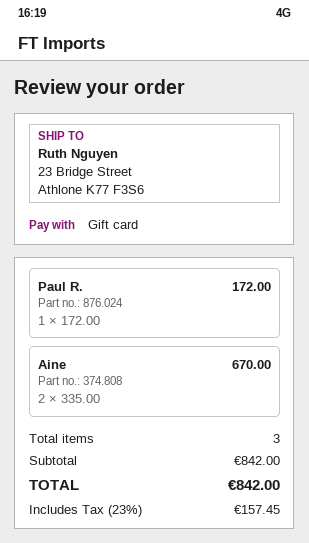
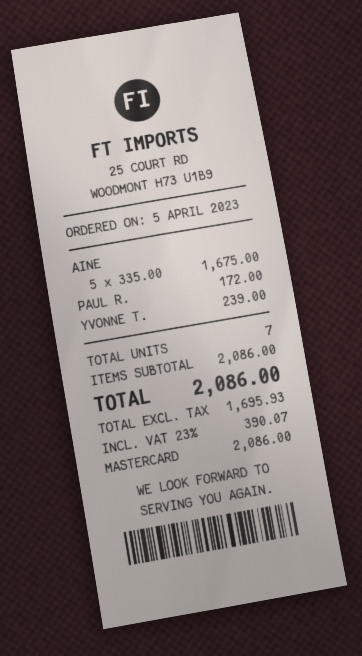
payment method: gift card -> Mastercard
Aine: 2 x 335.00 = 670.00 -> 5 x 335.00 = 1675.00
YVONNE T.: none -> 1 x 239.00 = 239.00
total quantity: 3 -> 7
subtotal: 842.00 -> 2086.00
tax: 23% = 157.45 -> 23% = 390.07
total: 842.00 -> 2086.00

